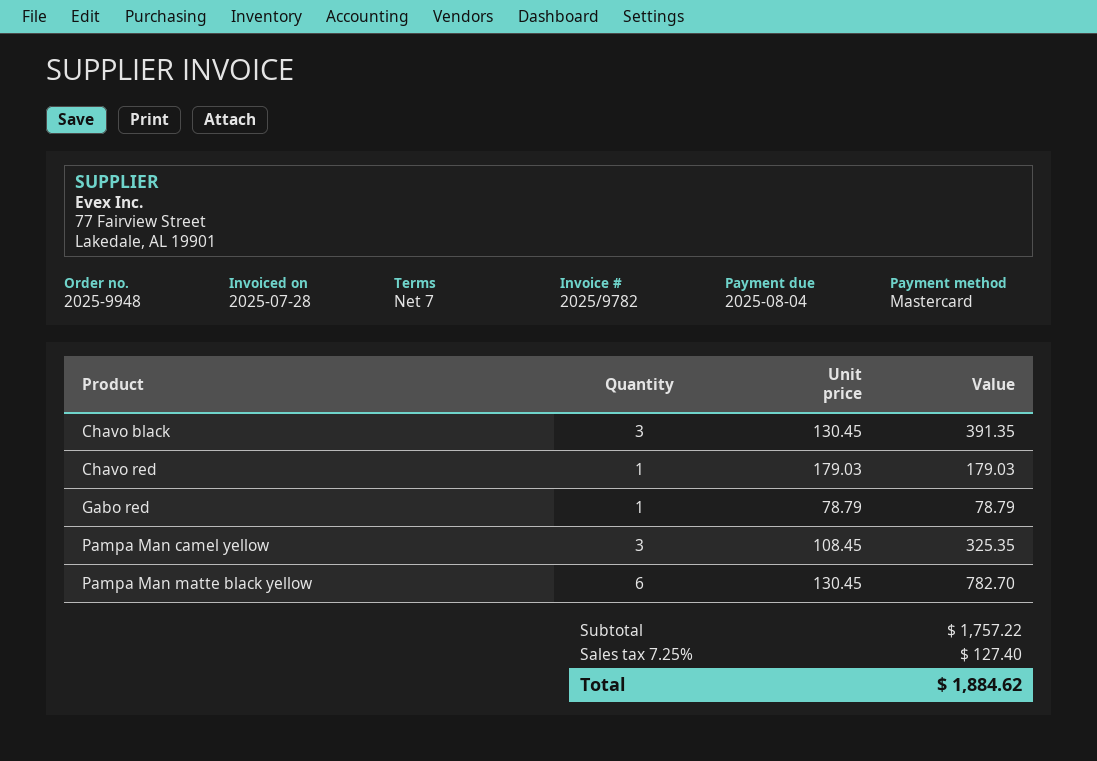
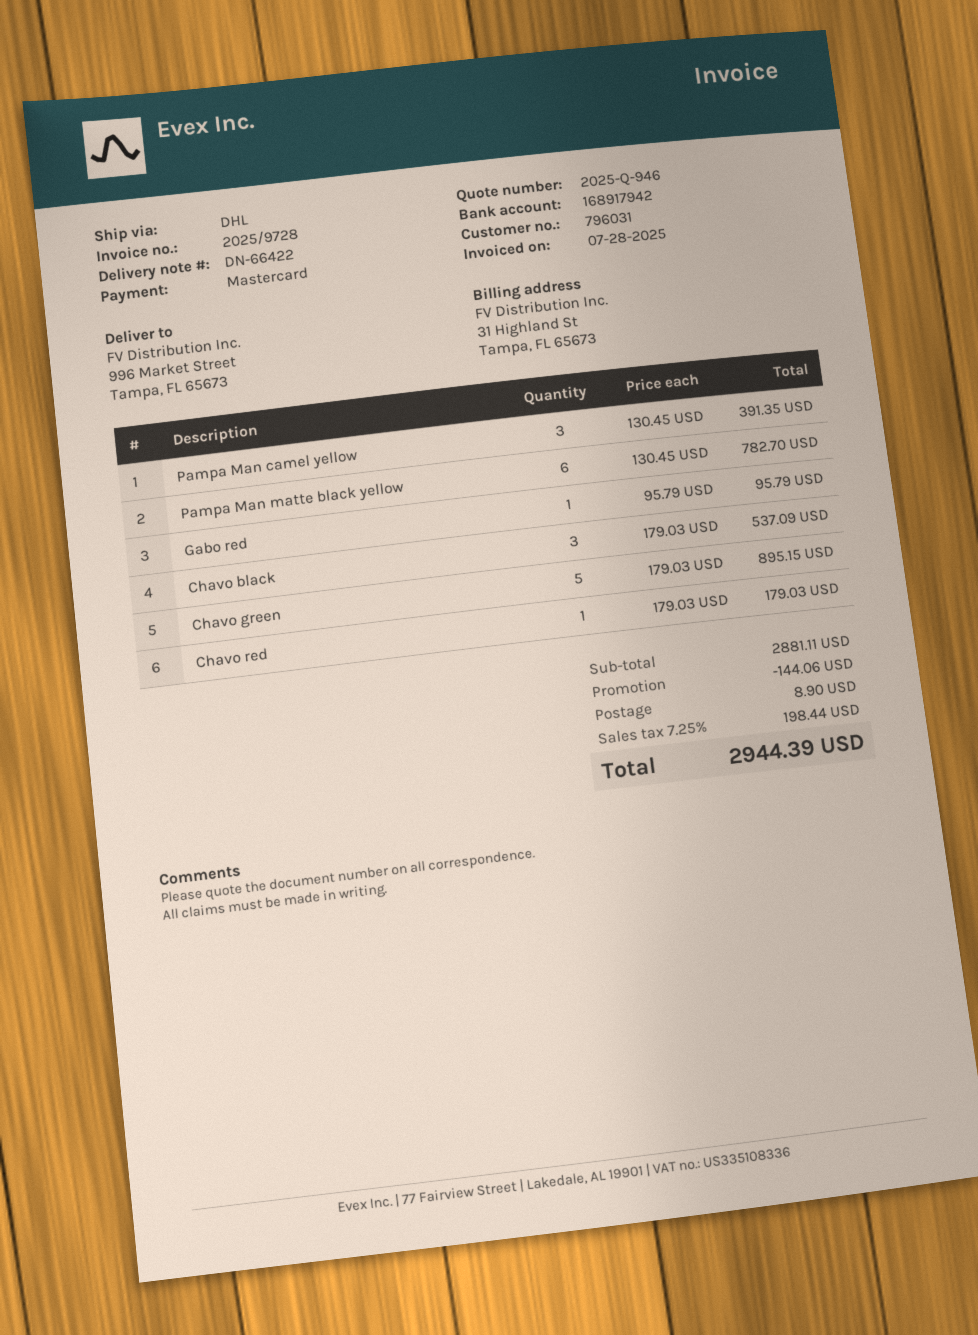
invoice number: 2025/9782 -> 2025/9728
Chavo black: 3 x 130.45 = 391.35 -> 3 x 179.03 = 537.09
Gabo red: 1 x 78.79 = 78.79 -> 1 x 95.79 = 95.79
Pampa Man camel yellow: 3 x 108.45 = 325.35 -> 3 x 130.45 = 391.35
Chavo green: none -> 5 x 179.03 = 895.15
subtotal: 1757.22 -> 2881.11
discount: none -> 144.06
shipping: none -> 8.90
tax: 7.25% = 127.40 -> 7.25% = 198.44
total: 1884.62 -> 2944.39

